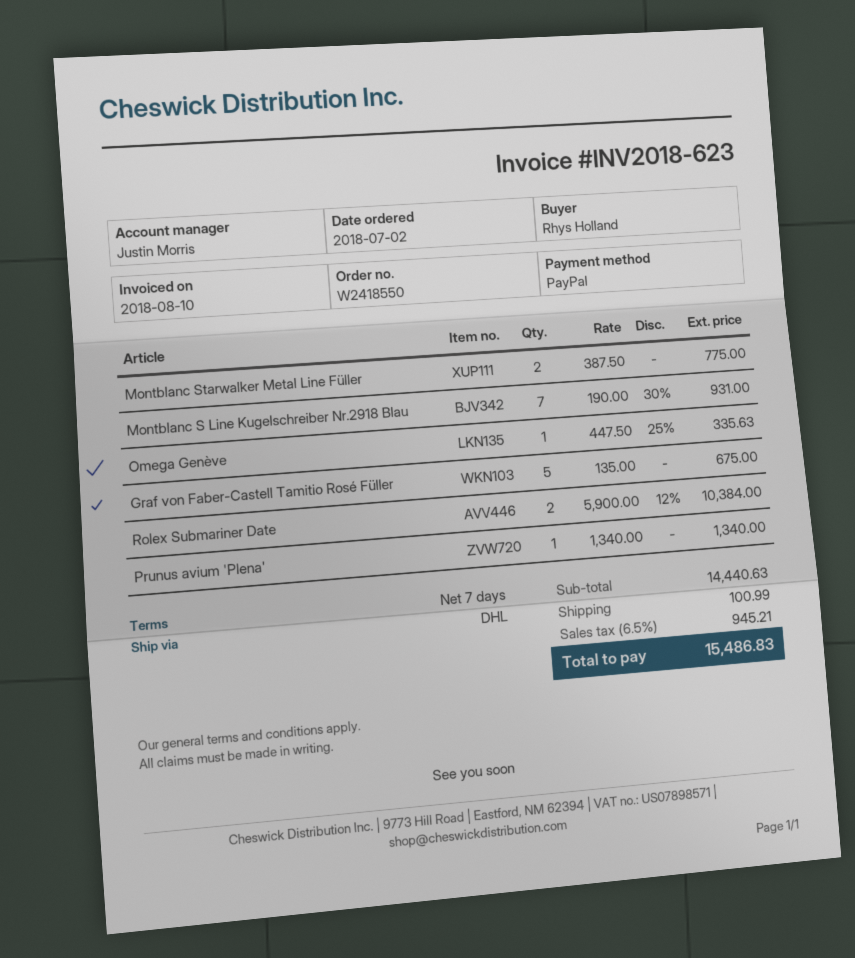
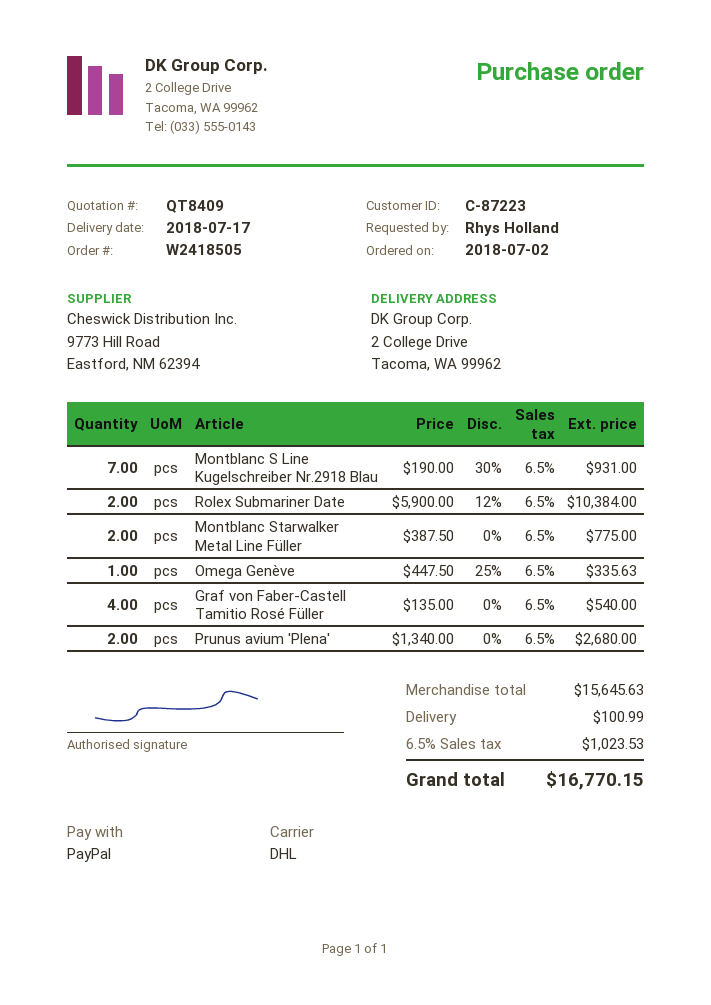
order number: W2418550 -> W2418505
Graf von Faber-Castell Tamitio Rosé Füller: 5 x 135.00 = 675.00 -> 4 x 135.00 = 540.00
Prunus avium 'Plena': 1 x 1340.00 = 1340.00 -> 2 x 1340.00 = 2680.00
subtotal: 14440.63 -> 15645.63
tax: 6.5% = 945.21 -> 6.5% = 1023.53
total: 15486.83 -> 16770.15

